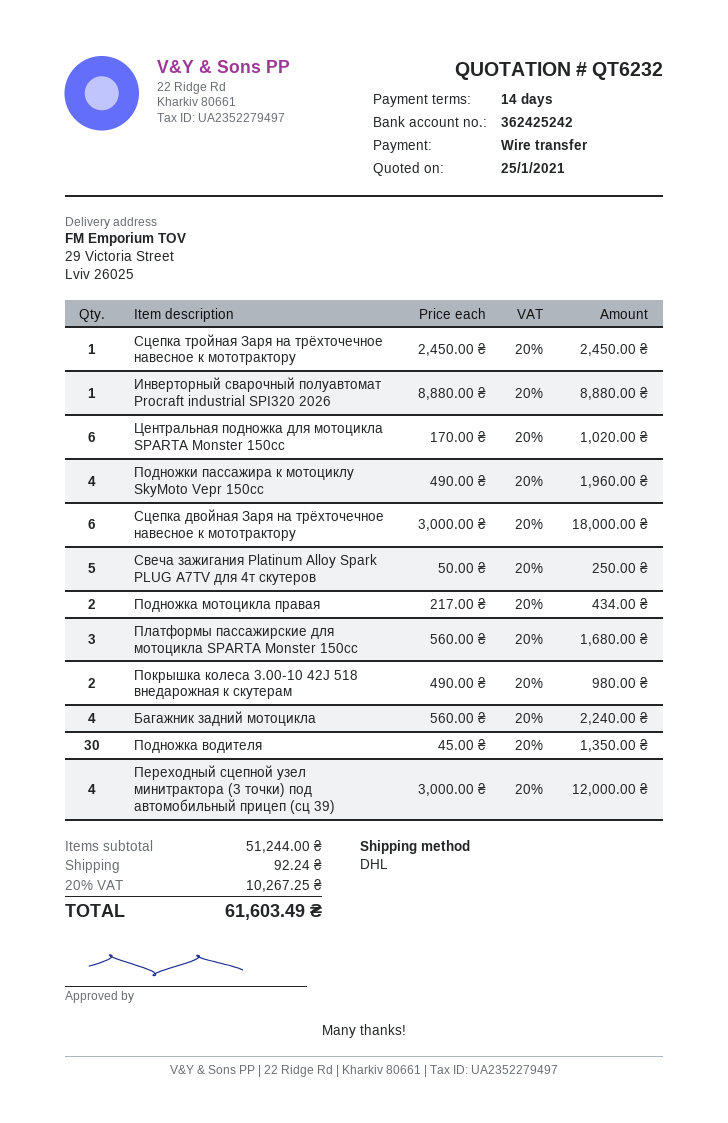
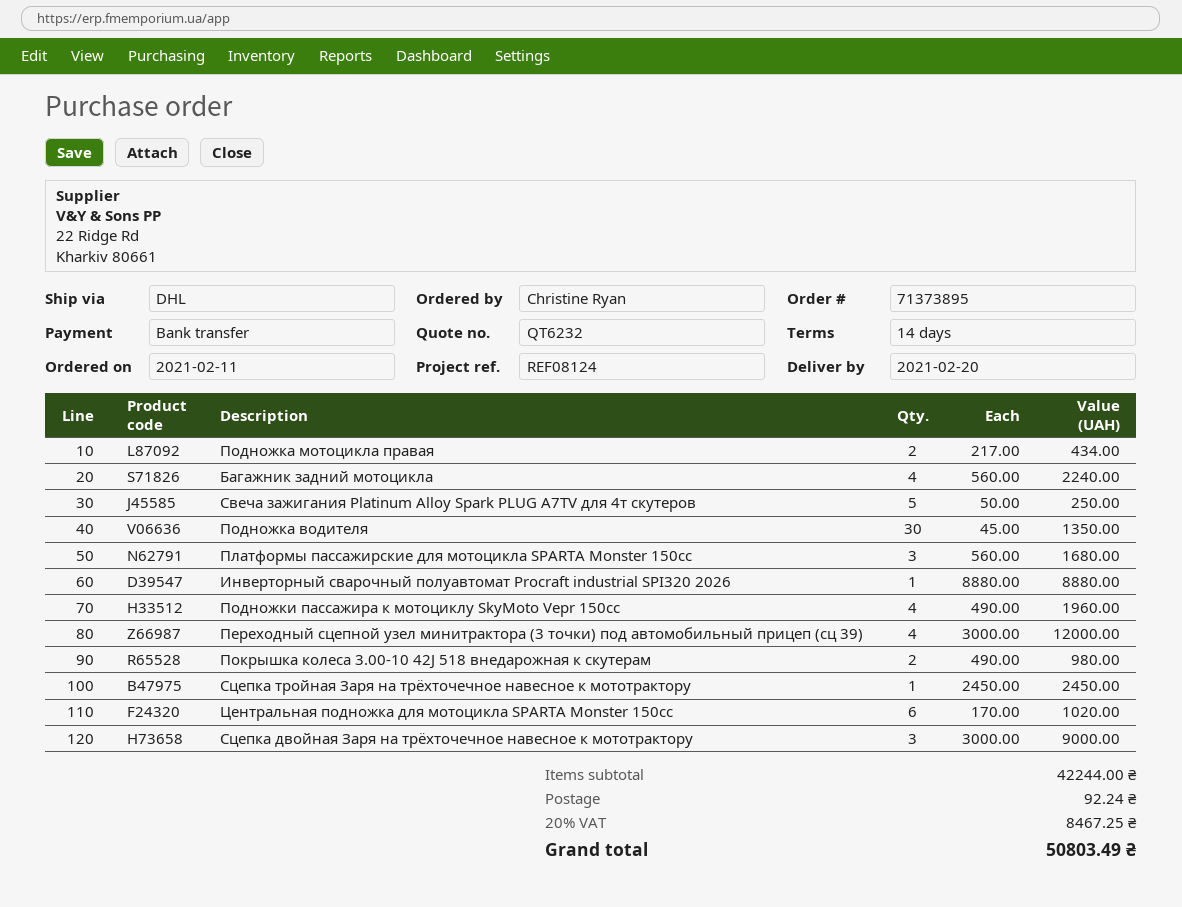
Сцепка двойная Заря на трёхточечное навесное к мототрактору: 6 x 3000.00 = 18000.00 -> 3 x 3000.00 = 9000.00
subtotal: 51244.00 -> 42244.00
tax: 20% = 10267.25 -> 20% = 8467.25
total: 61603.49 -> 50803.49

